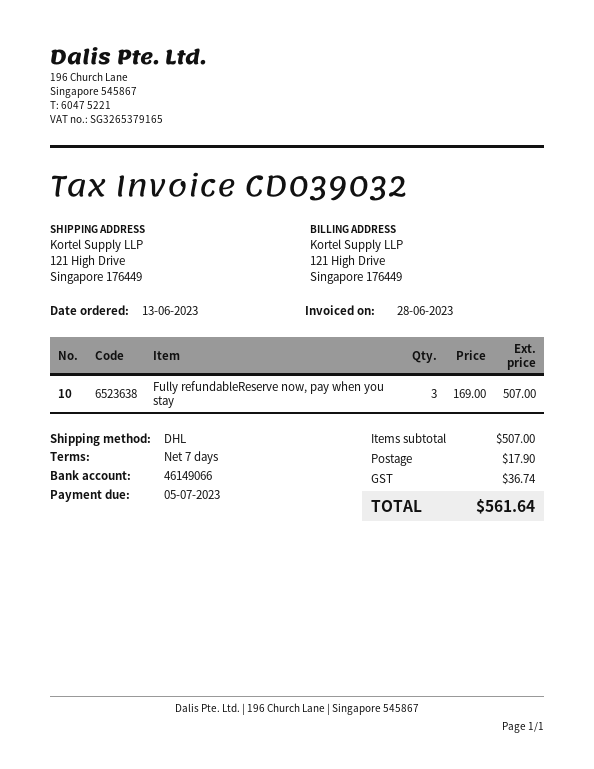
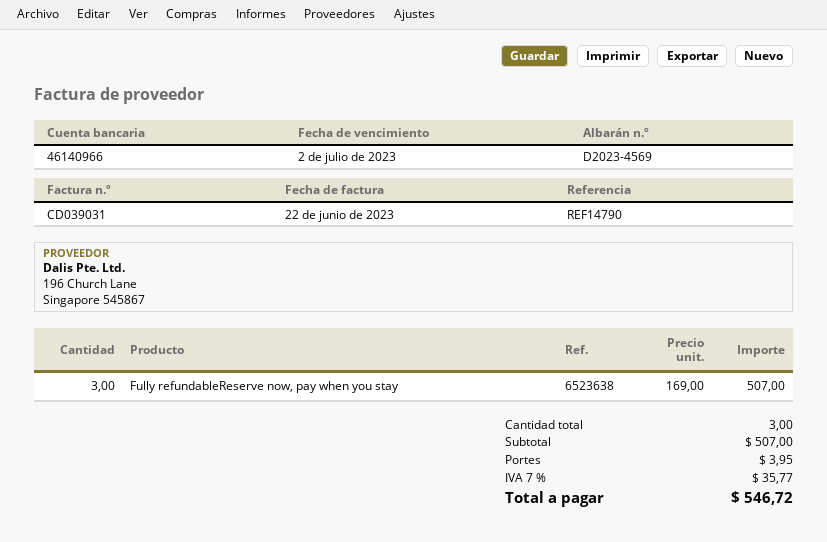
invoice number: CD039032 -> CD039031
invoice date: 2023-06-28 -> 2023-06-22
due date: 2023-07-05 -> 2023-07-02
bank account: 46149066 -> 46140966
shipping: 17.90 -> 3.95
tax: 36.74 -> 35.77
total: 561.64 -> 546.72

